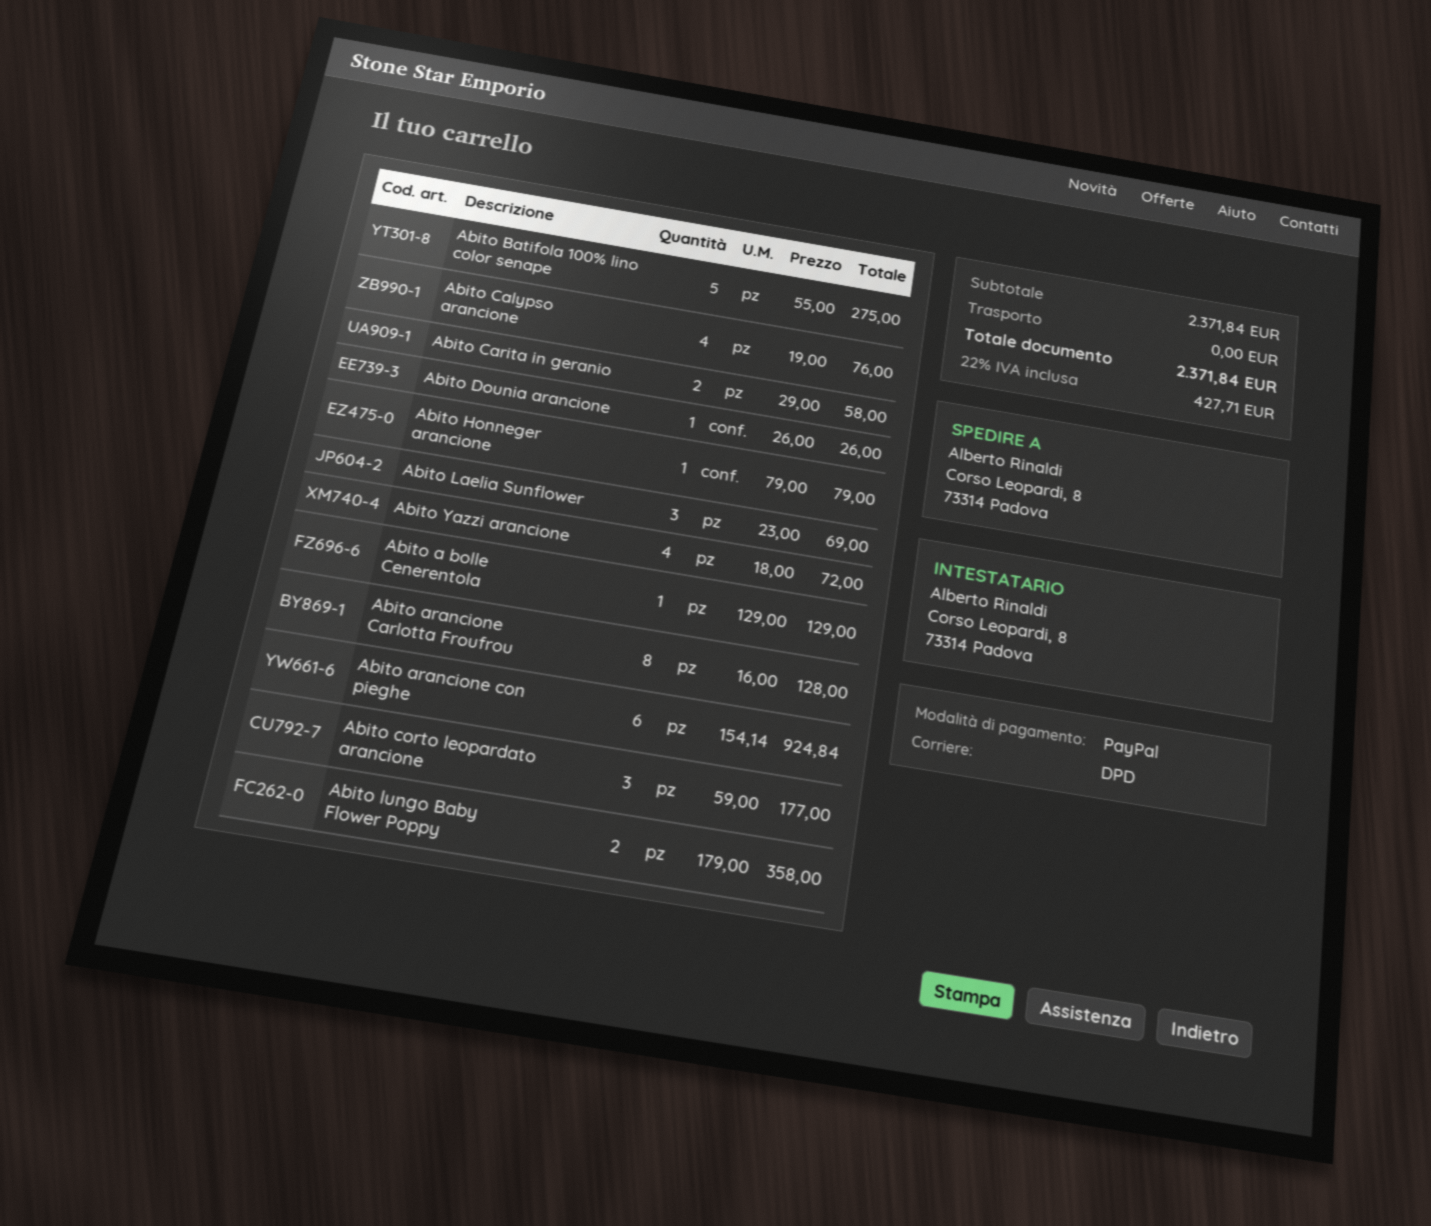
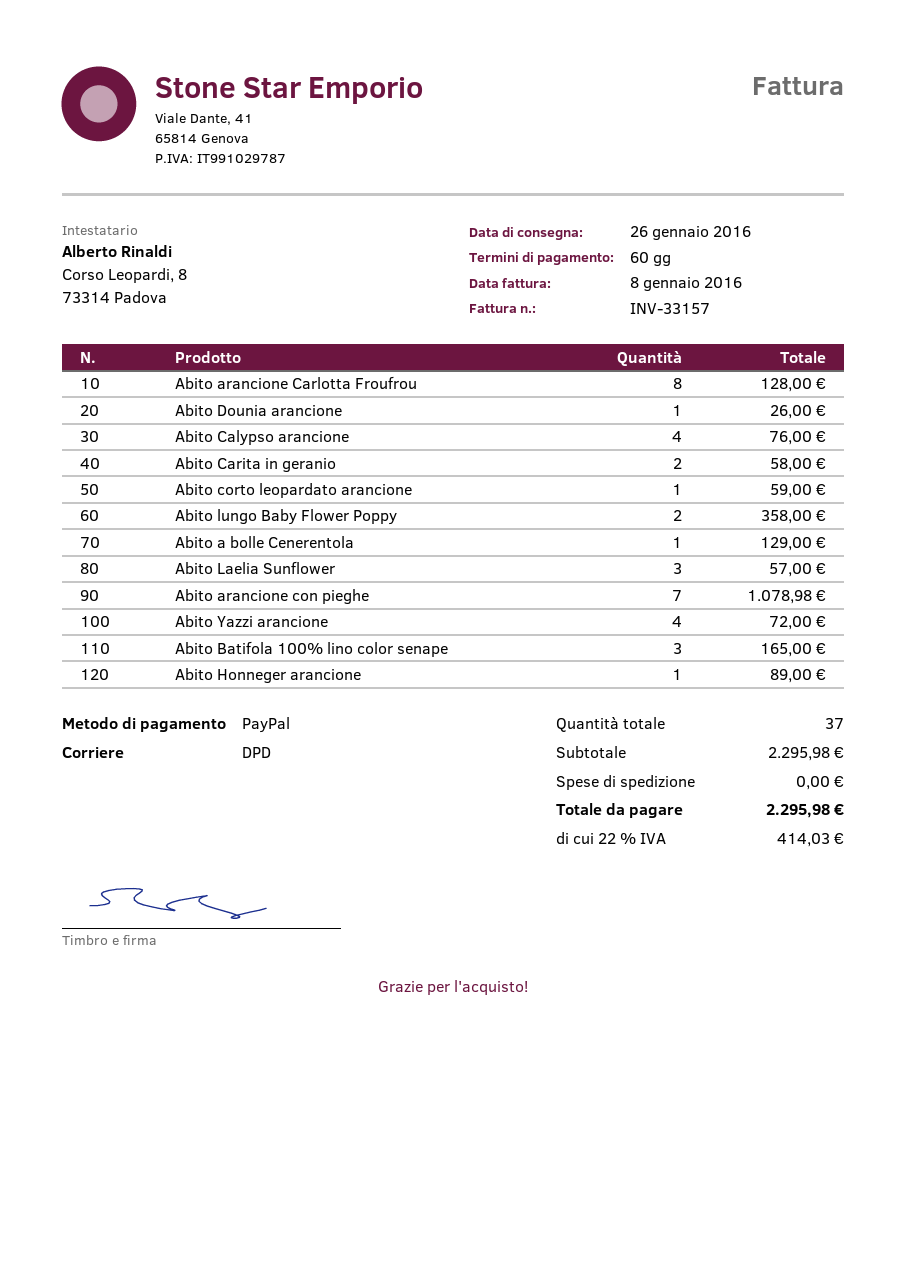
Abito Batifola 100% lino color senape: 5 for 275.00 -> 3 for 165.00
Abito Honneger arancione: 1 for 79.00 -> 1 for 89.00
Abito Laelia Sunflower: 3 for 69.00 -> 3 for 57.00
Abito arancione con pieghe: 6 for 924.84 -> 7 for 1078.98
Abito corto leopardato arancione: 3 for 177.00 -> 1 for 59.00
subtotal: 2371.84 -> 2295.98
tax: 22% = 427.71 -> 22% = 414.03
total: 2371.84 -> 2295.98

